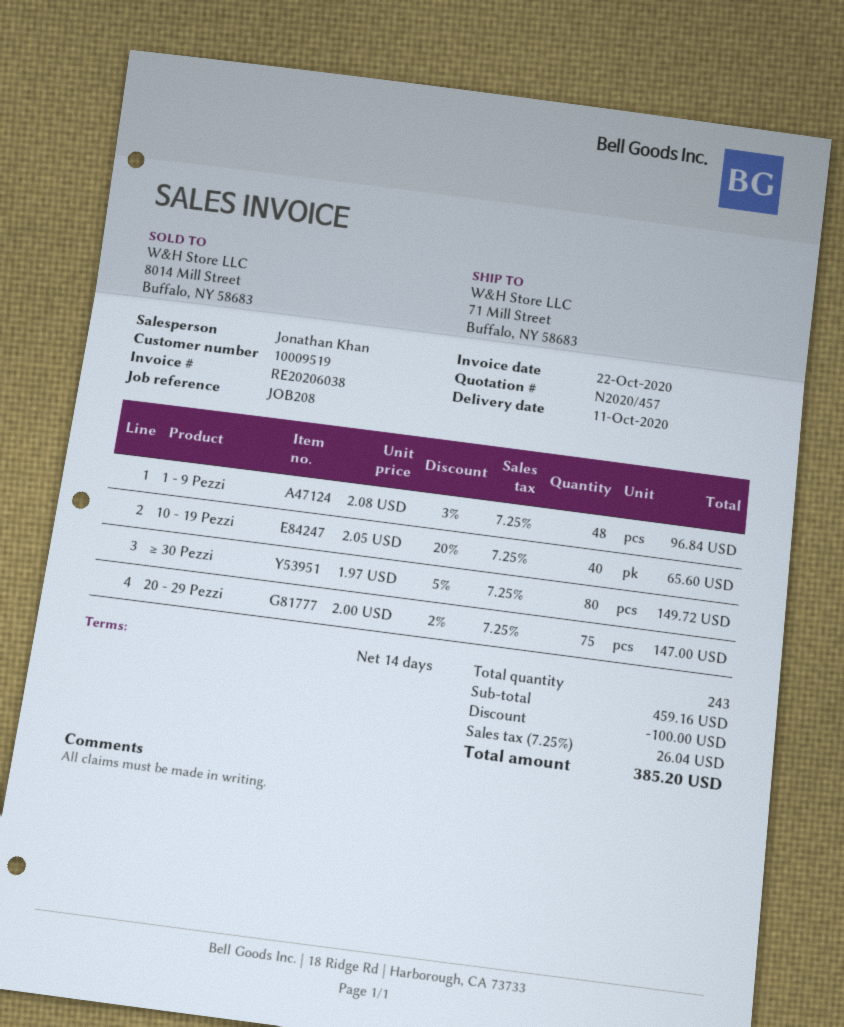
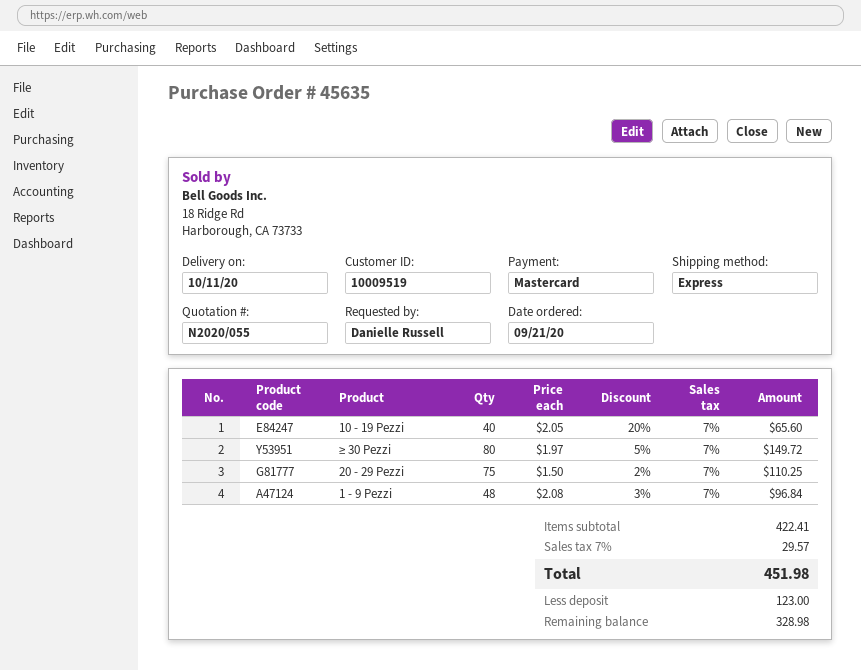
quote number: N2020/457 -> N2020/055
20 - 29 Pezzi: 75 x 2.00 - 2% = 147.00 -> 75 x 1.50 - 2% = 110.25
subtotal: 459.16 -> 422.41
discount: 100.00 -> none
tax: 7.25% = 26.04 -> 7% = 29.57
total: 385.20 -> 451.98

